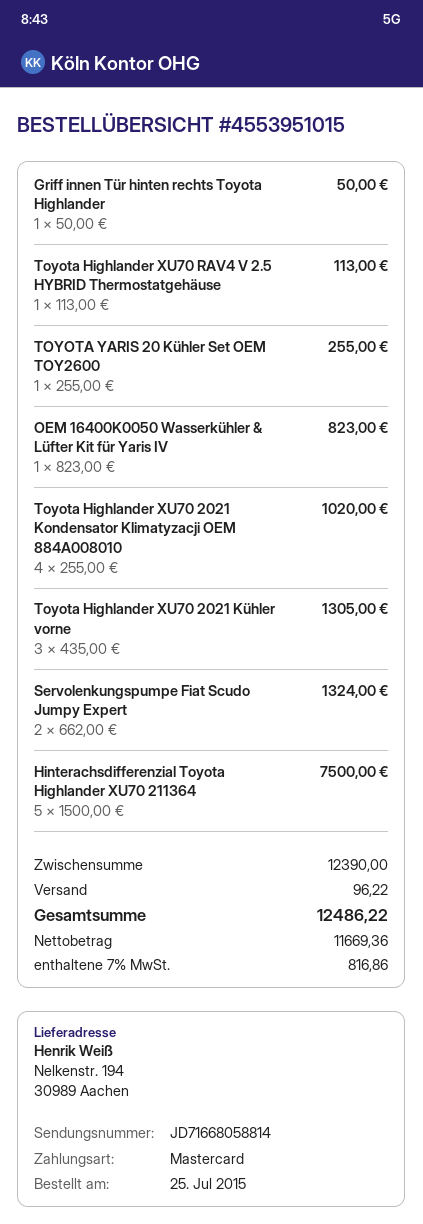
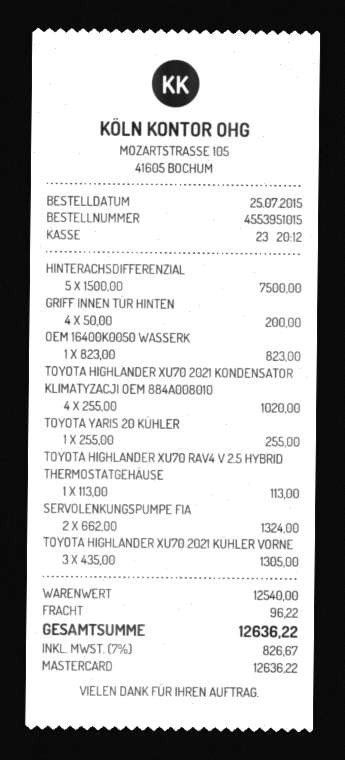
Griff innen Tür hinten rechts Toyota Highlander: 1 x 50.00 = 50.00 -> 4 x 50.00 = 200.00
subtotal: 12390.00 -> 12540.00
tax: 7% = 816.86 -> 7% = 826.67
total: 12486.22 -> 12636.22

